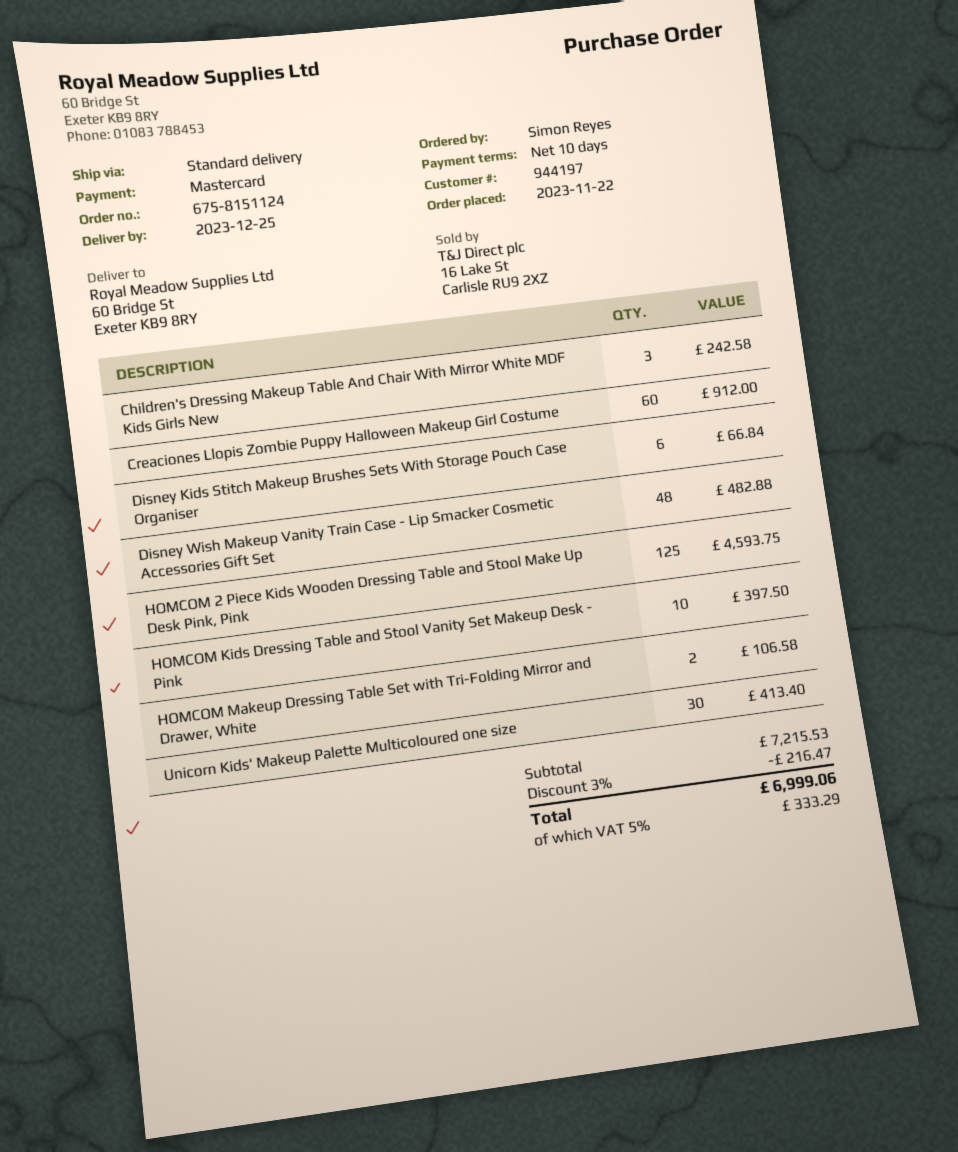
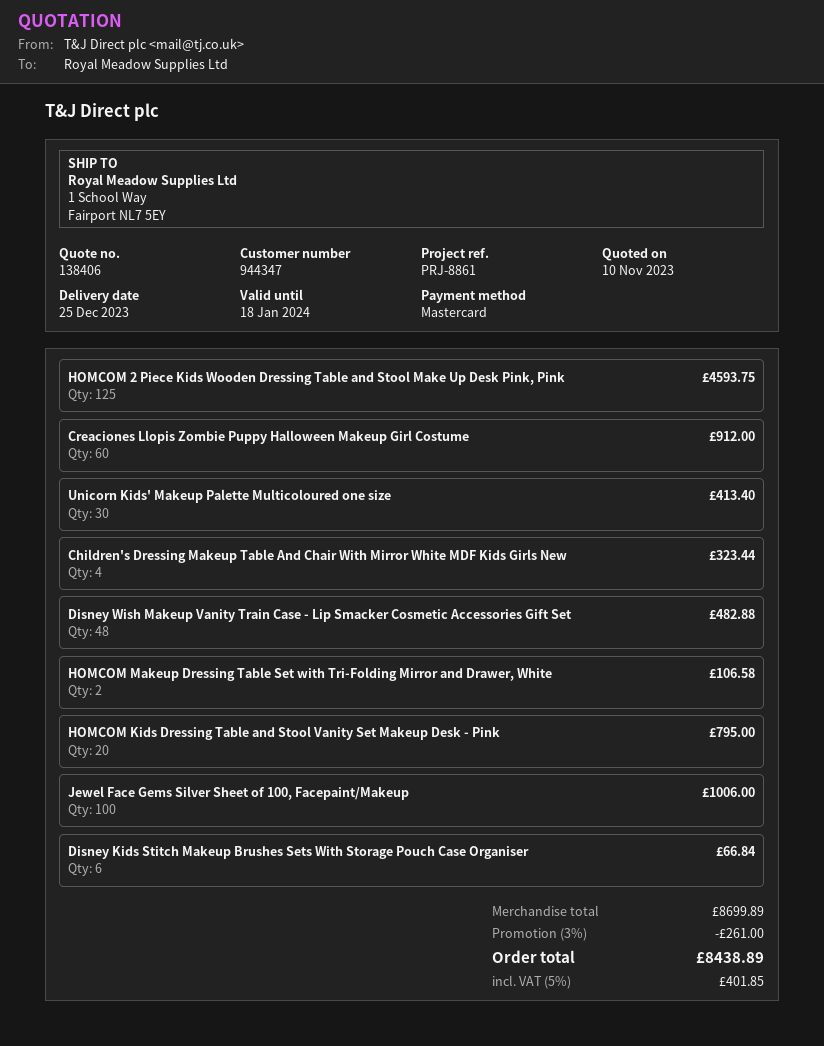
customer number: 944197 -> 944347
ship to: 60 Bridge St, Exeter KB9 8RY -> 1 School Way, Fairport NL7 5EY
Children's Dressing Makeup Table And Chair With Mirror White MDF Kids Girls New: 3 for 242.58 -> 4 for 323.44
HOMCOM Kids Dressing Table and Stool Vanity Set Makeup Desk - Pink: 10 for 397.50 -> 20 for 795.00
Jewel Face Gems Silver Sheet of 100, Facepaint/Makeup: none -> 100 for 1006.00
subtotal: 7215.53 -> 8699.89
discount: 3% = 216.47 -> 3% = 261.00
tax: 5% = 333.29 -> 5% = 401.85
total: 6999.06 -> 8438.89

